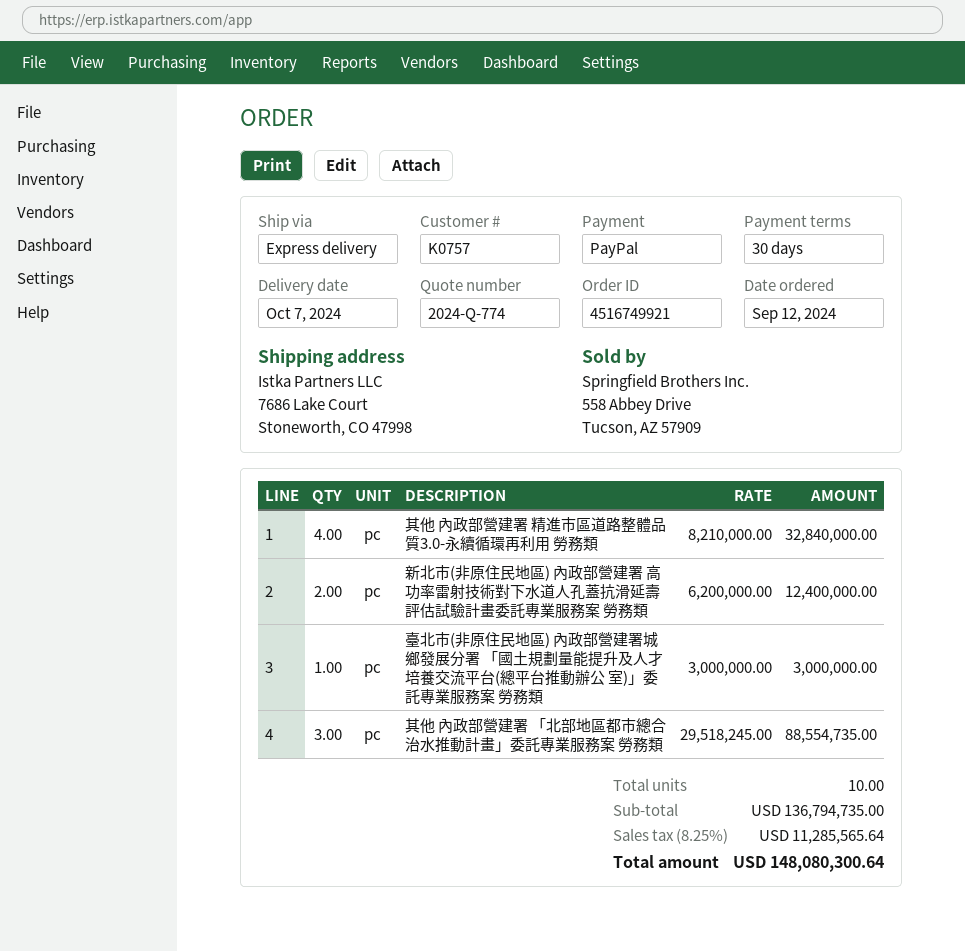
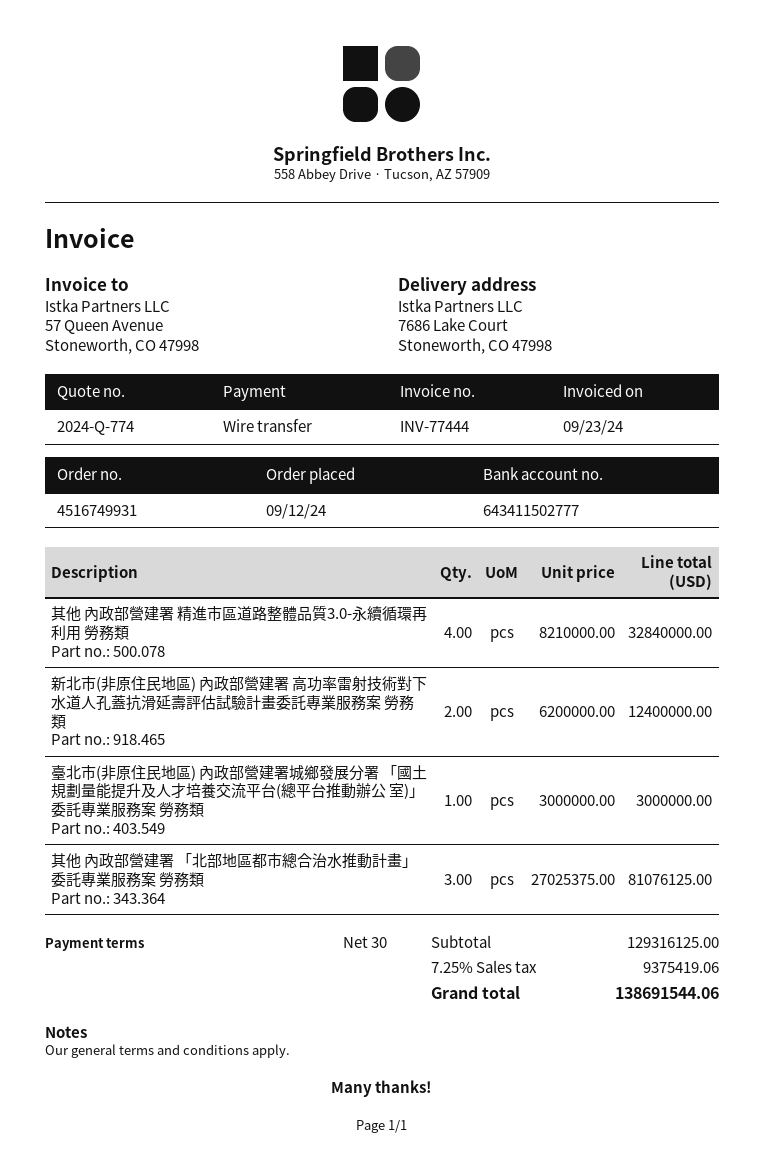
order number: 4516749921 -> 4516749931
payment method: PayPal -> bank transfer
其他 內政部營建署 「北部地區都市總合治水推動計畫」委託專業服務案 勞務類: 3 x 29518245.00 = 88554735.00 -> 3 x 27025375.00 = 81076125.00
subtotal: 136794735.00 -> 129316125.00
tax: 8.25% = 11285565.64 -> 7.25% = 9375419.06
total: 148080300.64 -> 138691544.06

